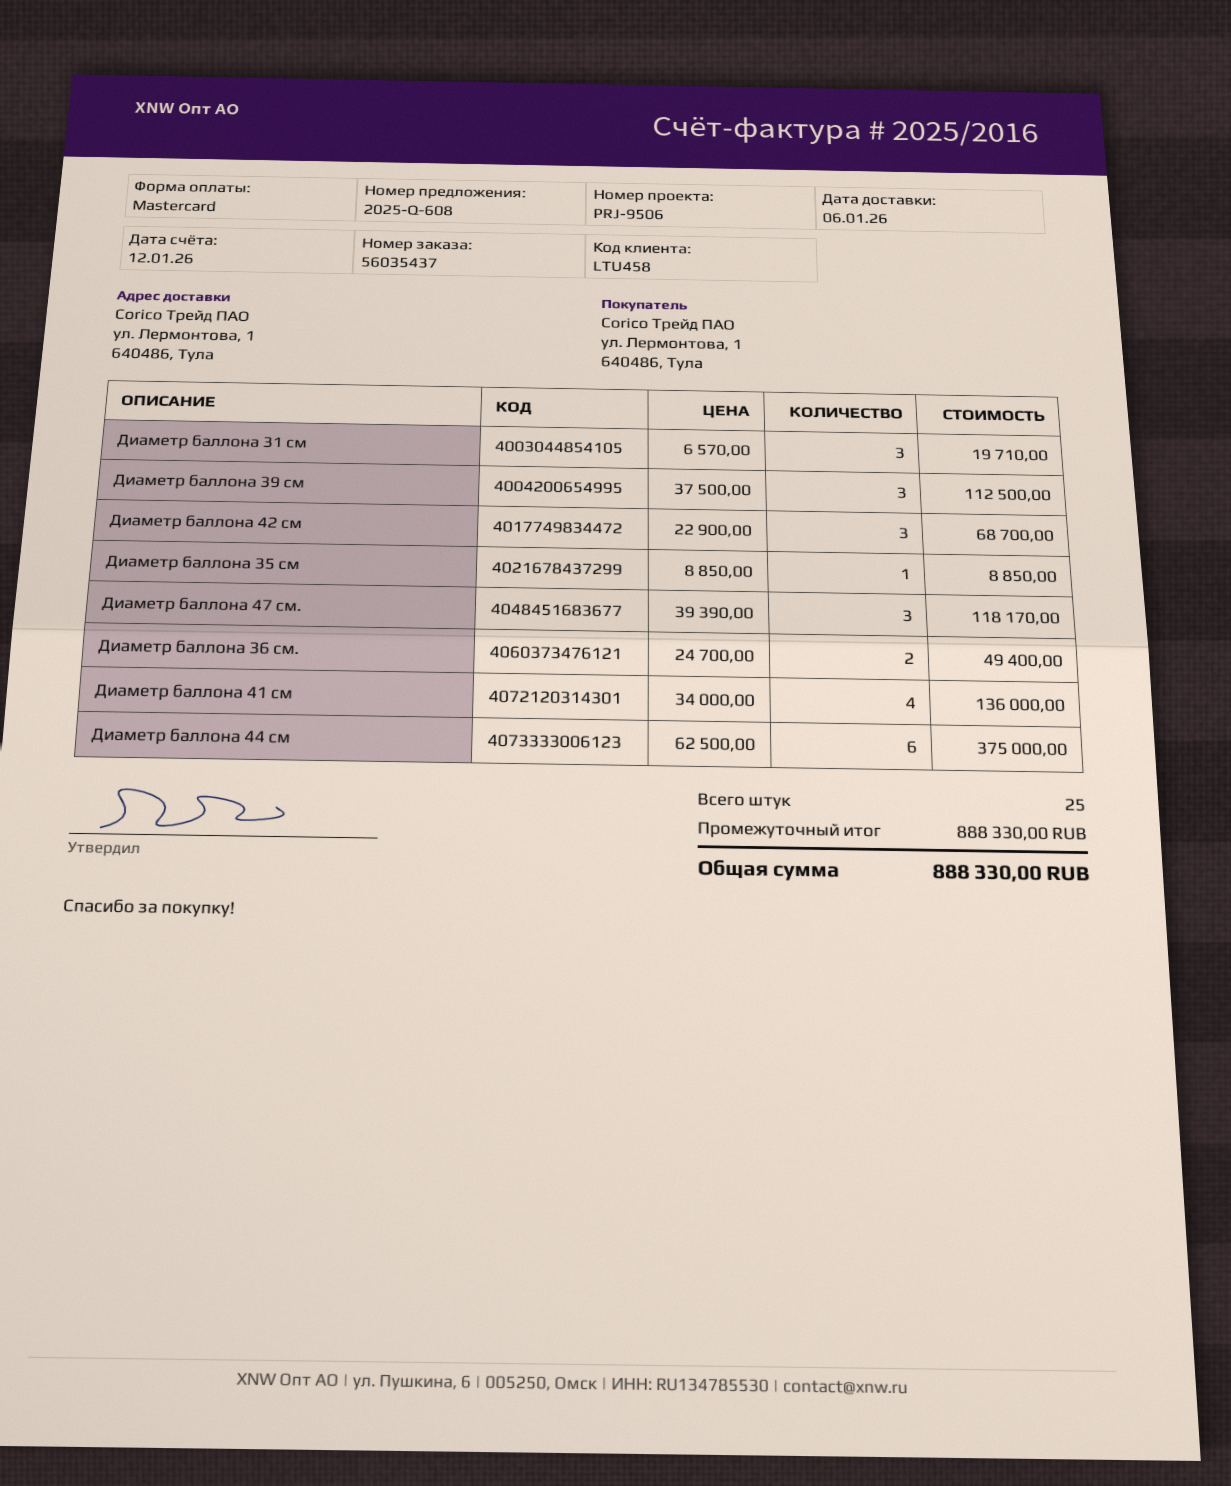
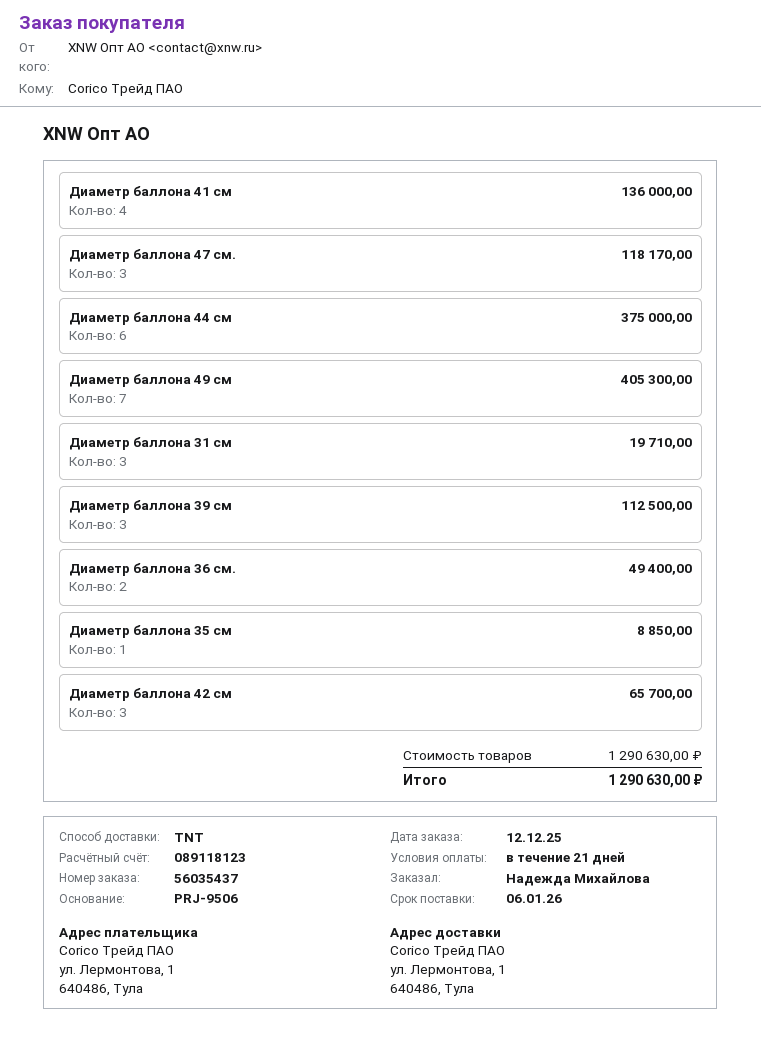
Диаметр баллона 42 см: 3 for 68700.00 -> 3 for 65700.00
Диаметр баллона 49 см: none -> 7 for 405300.00
subtotal: 888330.00 -> 1290630.00
total: 888330.00 -> 1290630.00

